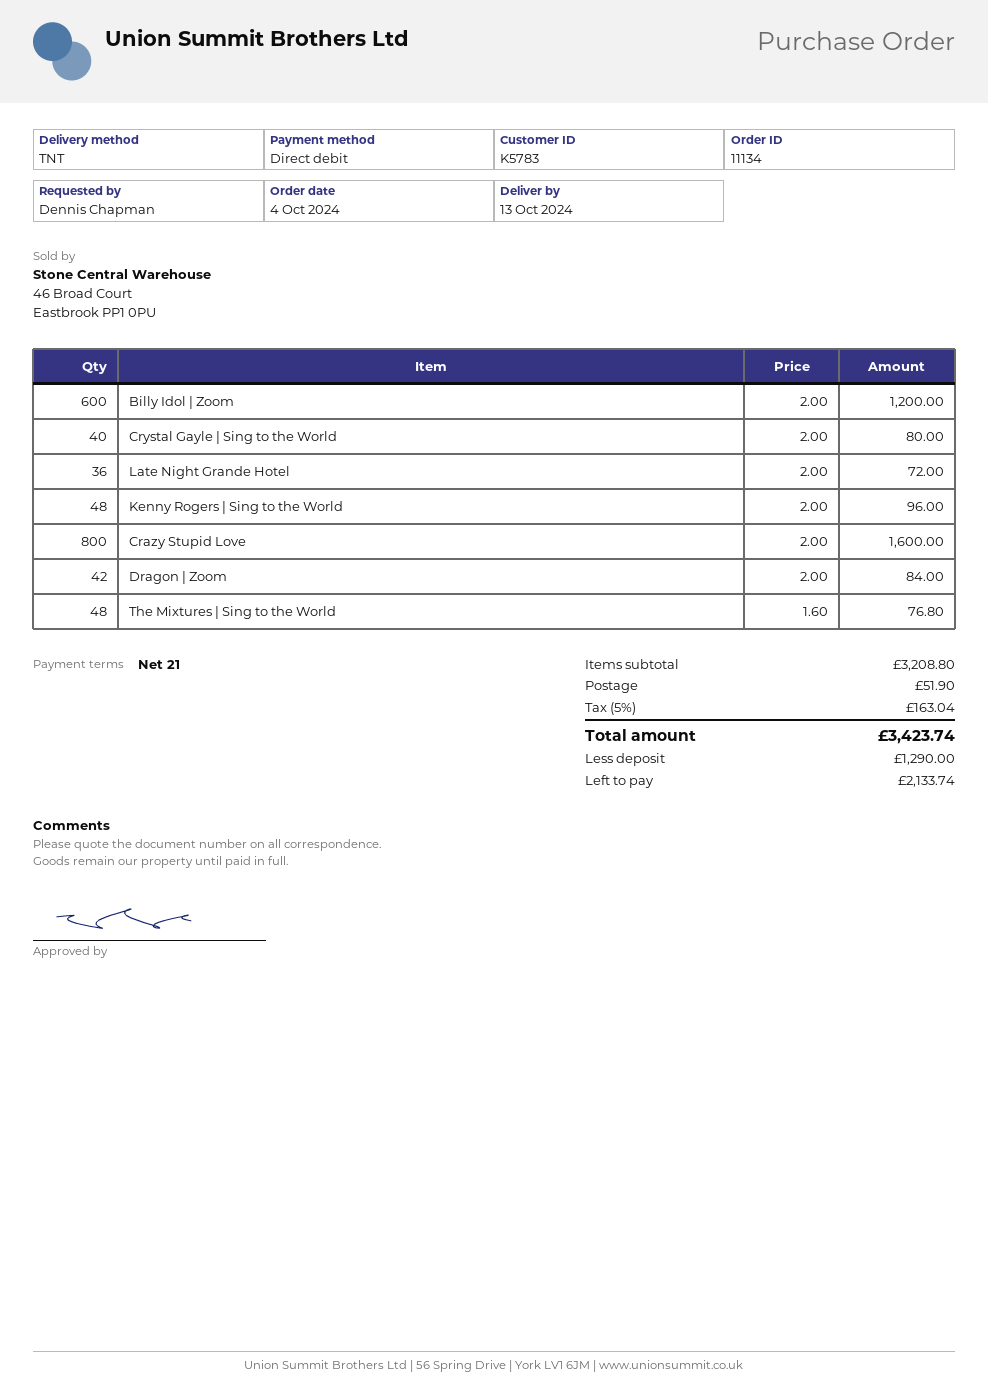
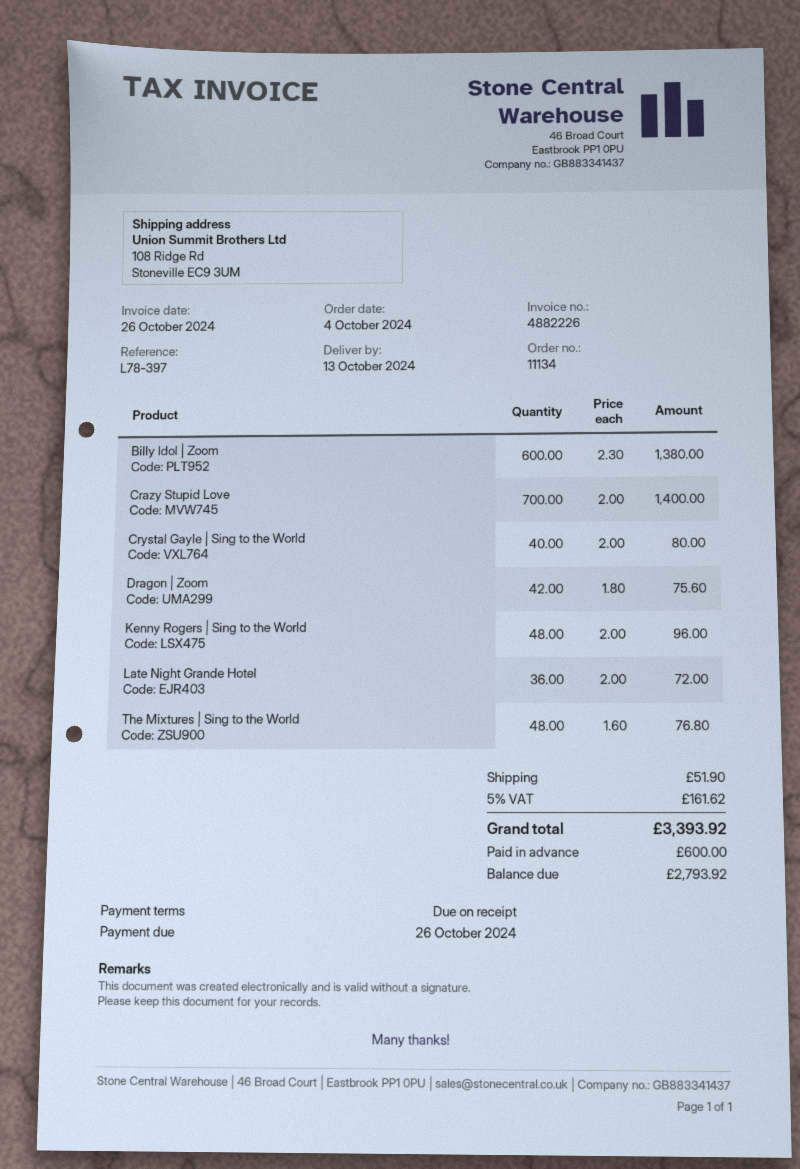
payment terms: 21 days -> on receipt
Billy Idol | Zoom: 600 x 2.00 = 1200.00 -> 600 x 2.30 = 1380.00
Crazy Stupid Love: 800 x 2.00 = 1600.00 -> 700 x 2.00 = 1400.00
Dragon | Zoom: 42 x 2.00 = 84.00 -> 42 x 1.80 = 75.60
tax: 5% = 163.04 -> 5% = 161.62
total: 3423.74 -> 3393.92
deposit: 1290.00 -> 600.00
balance: 2133.74 -> 2793.92

